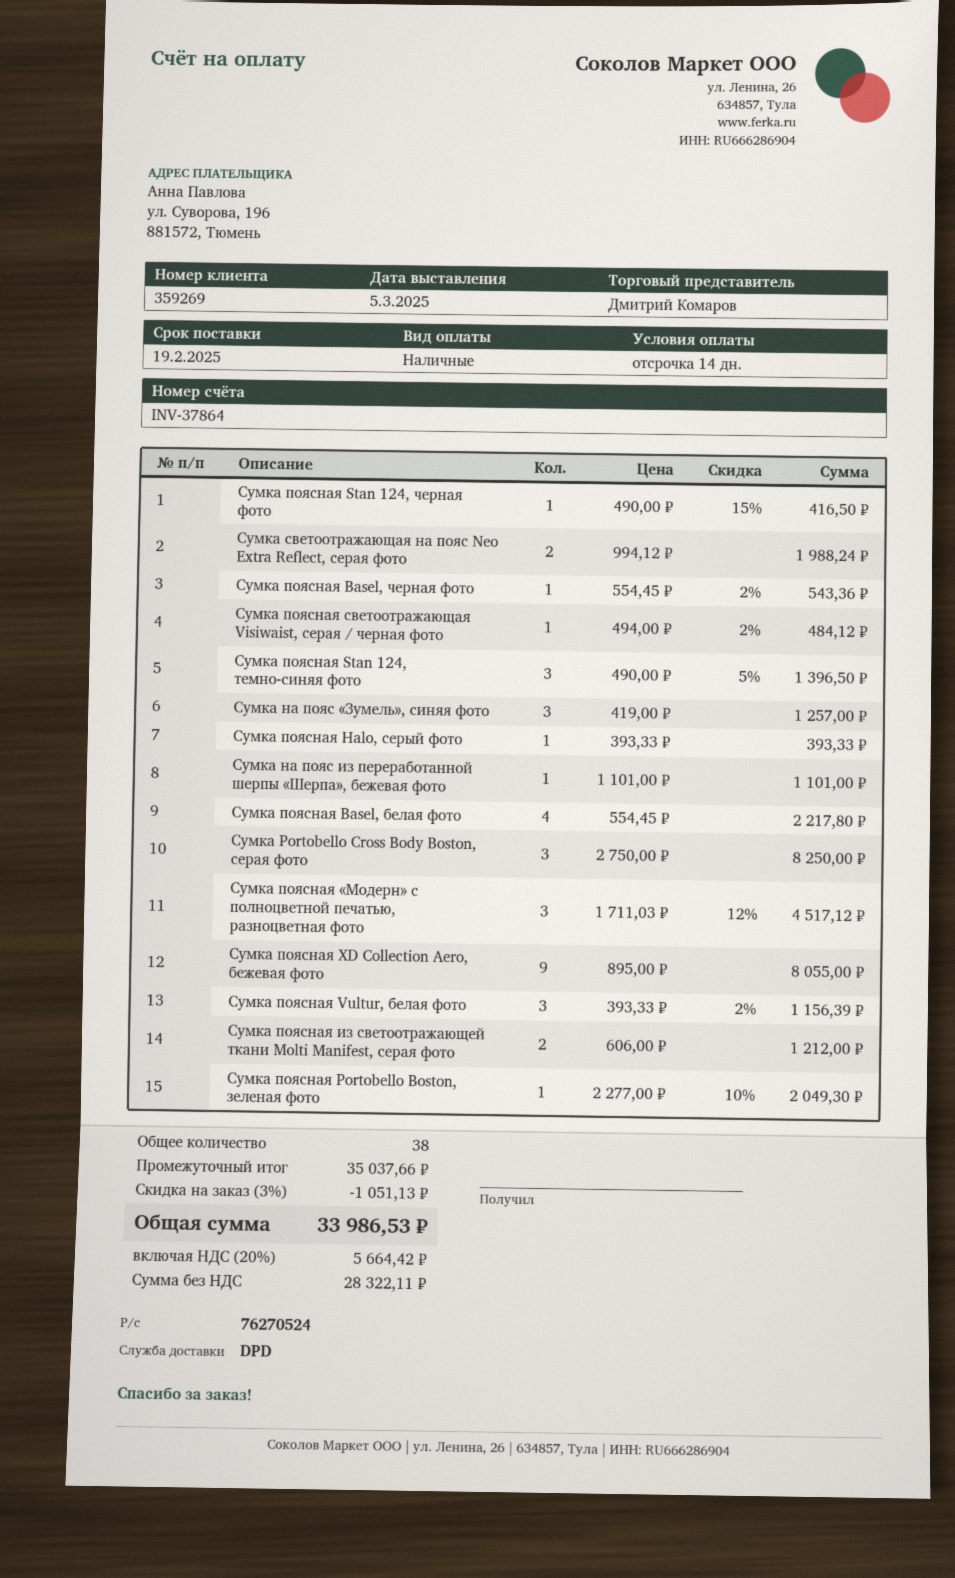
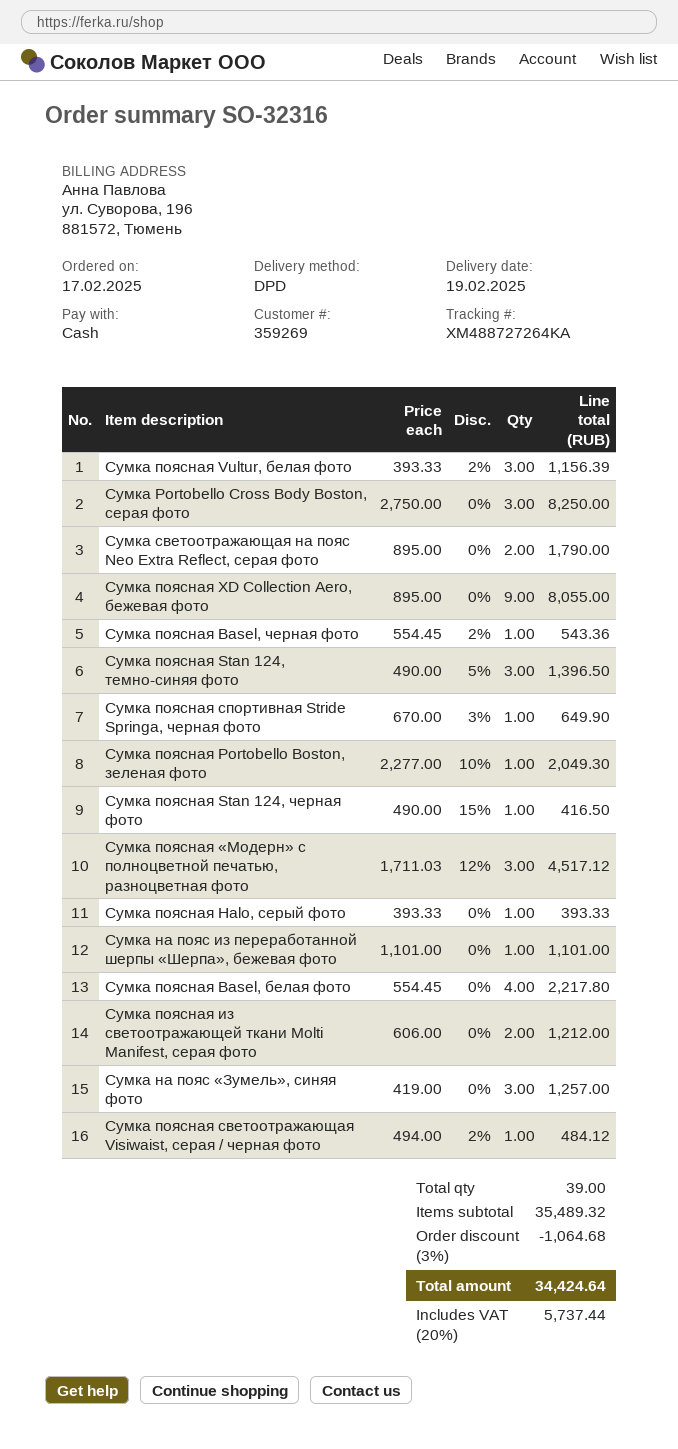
Сумка светоотражающая на пояс Neo Extra Reflect, серая фото: 2 x 994.12 = 1988.24 -> 2 x 895.00 = 1790.00
Сумка поясная спортивная Stride Springa, черная фото: none -> 1 x 670.00 - 3% = 649.90
total quantity: 38 -> 39
subtotal: 35037.66 -> 35489.32
discount: 3% = 1051.13 -> 3% = 1064.68
tax: 20% = 5664.42 -> 20% = 5737.44
total: 33986.53 -> 34424.64

